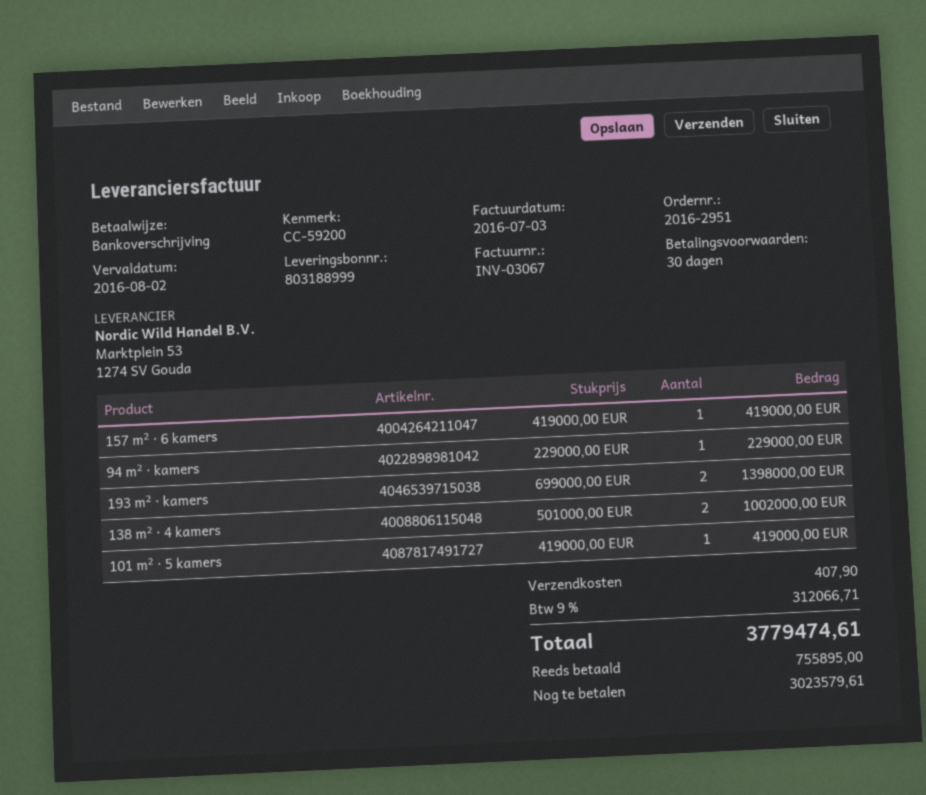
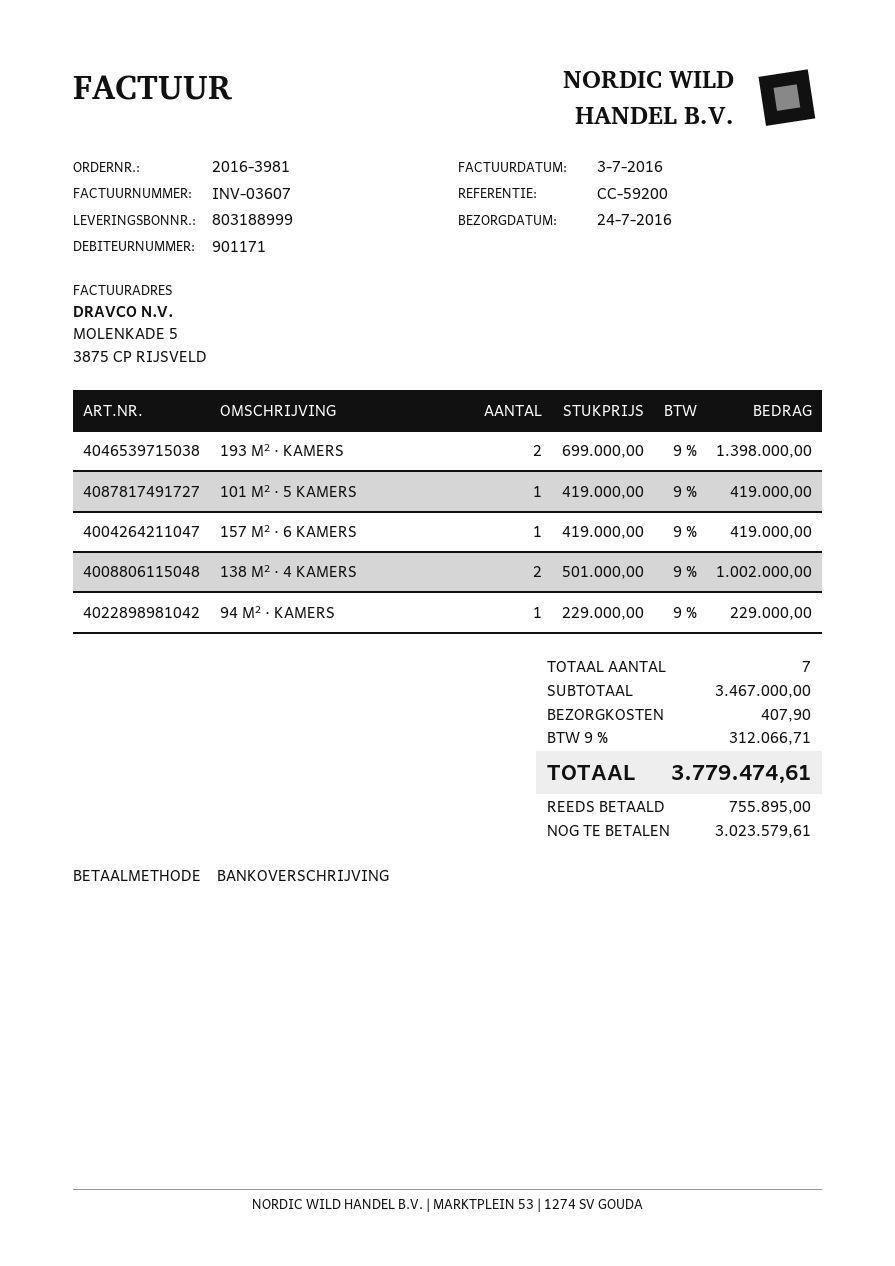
order number: 2016-2951 -> 2016-3981
invoice number: INV-03067 -> INV-03607

